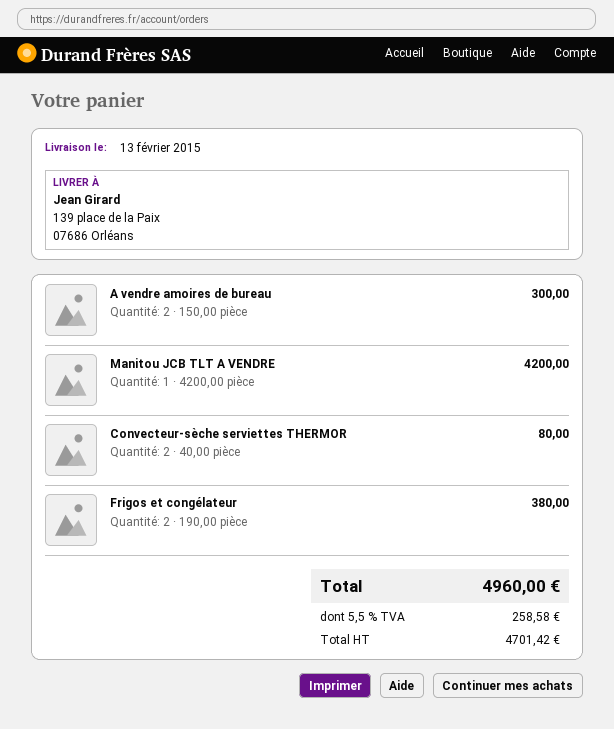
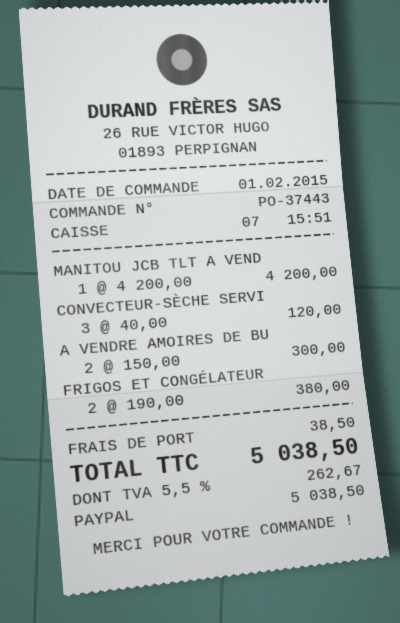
Convecteur-sèche serviettes THERMOR: 2 x 40.00 = 80.00 -> 3 x 40.00 = 120.00
shipping: none -> 38.50
tax: 5.5% = 258.58 -> 5.5% = 262.67
total: 4960.00 -> 5038.50

